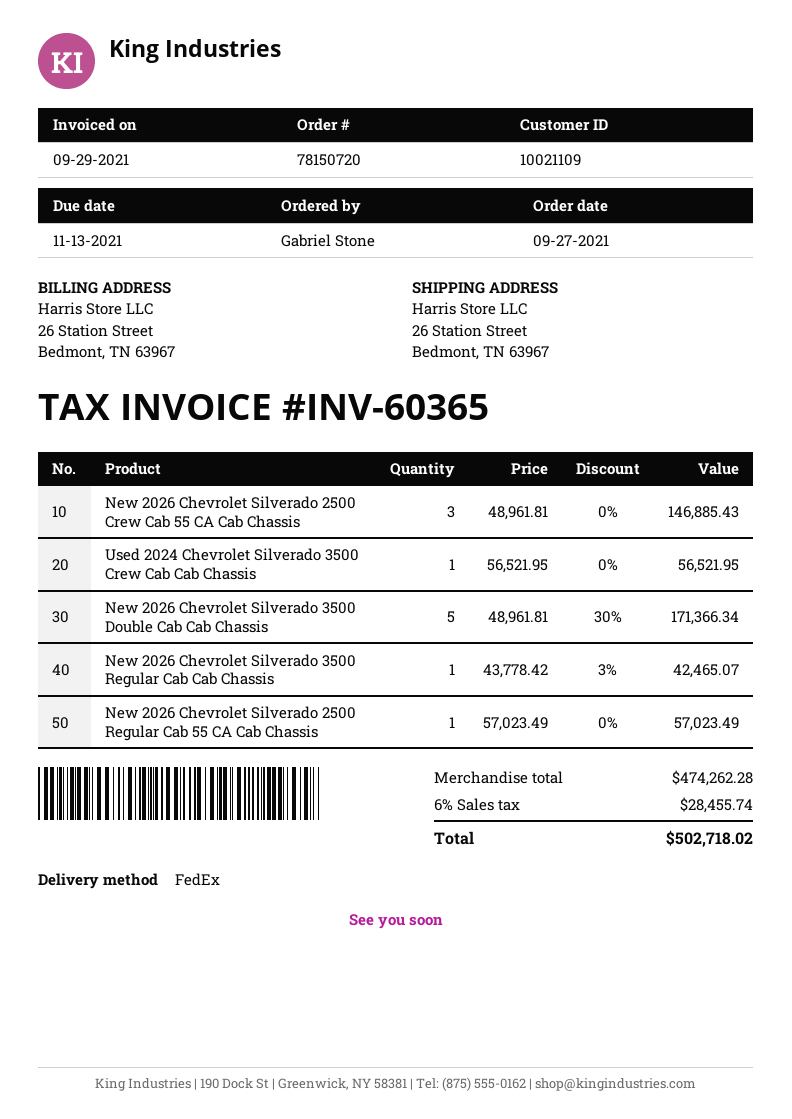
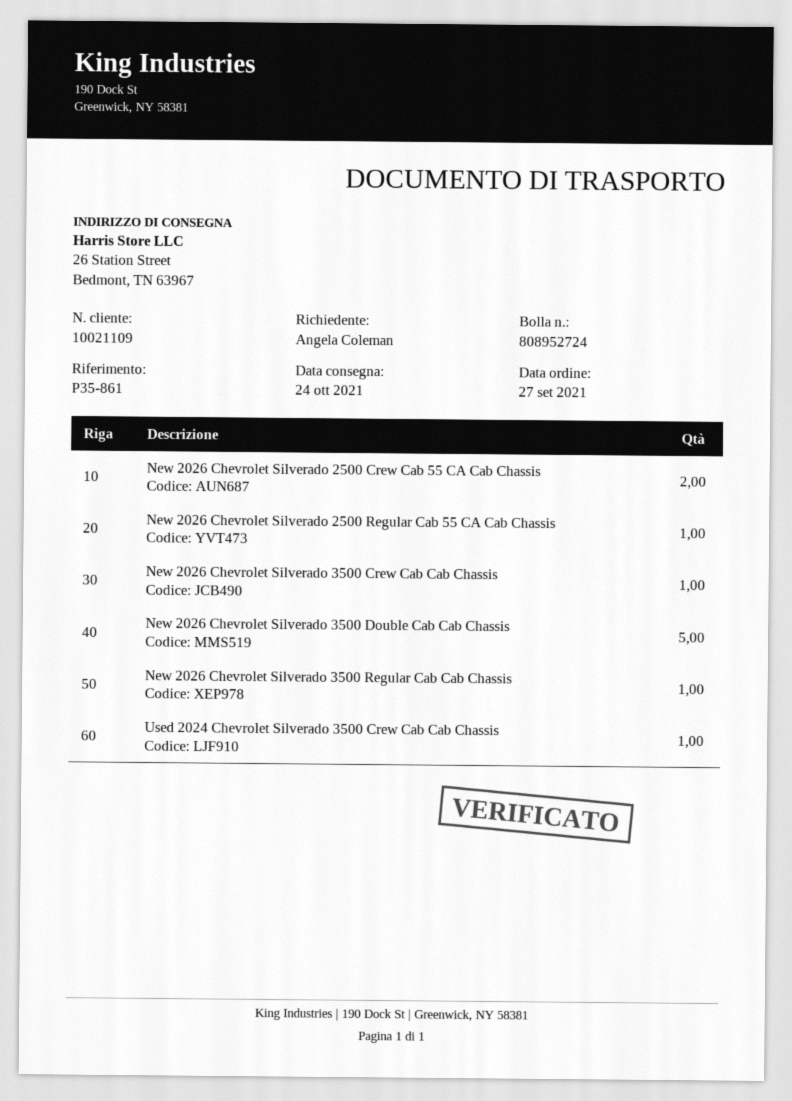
ordered by: Gabriel Stone -> Angela Coleman
New 2026 Chevrolet Silverado 2500 Crew Cab 55 CA Cab Chassis: 3 -> 2
New 2026 Chevrolet Silverado 3500 Crew Cab Cab Chassis: none -> 1

